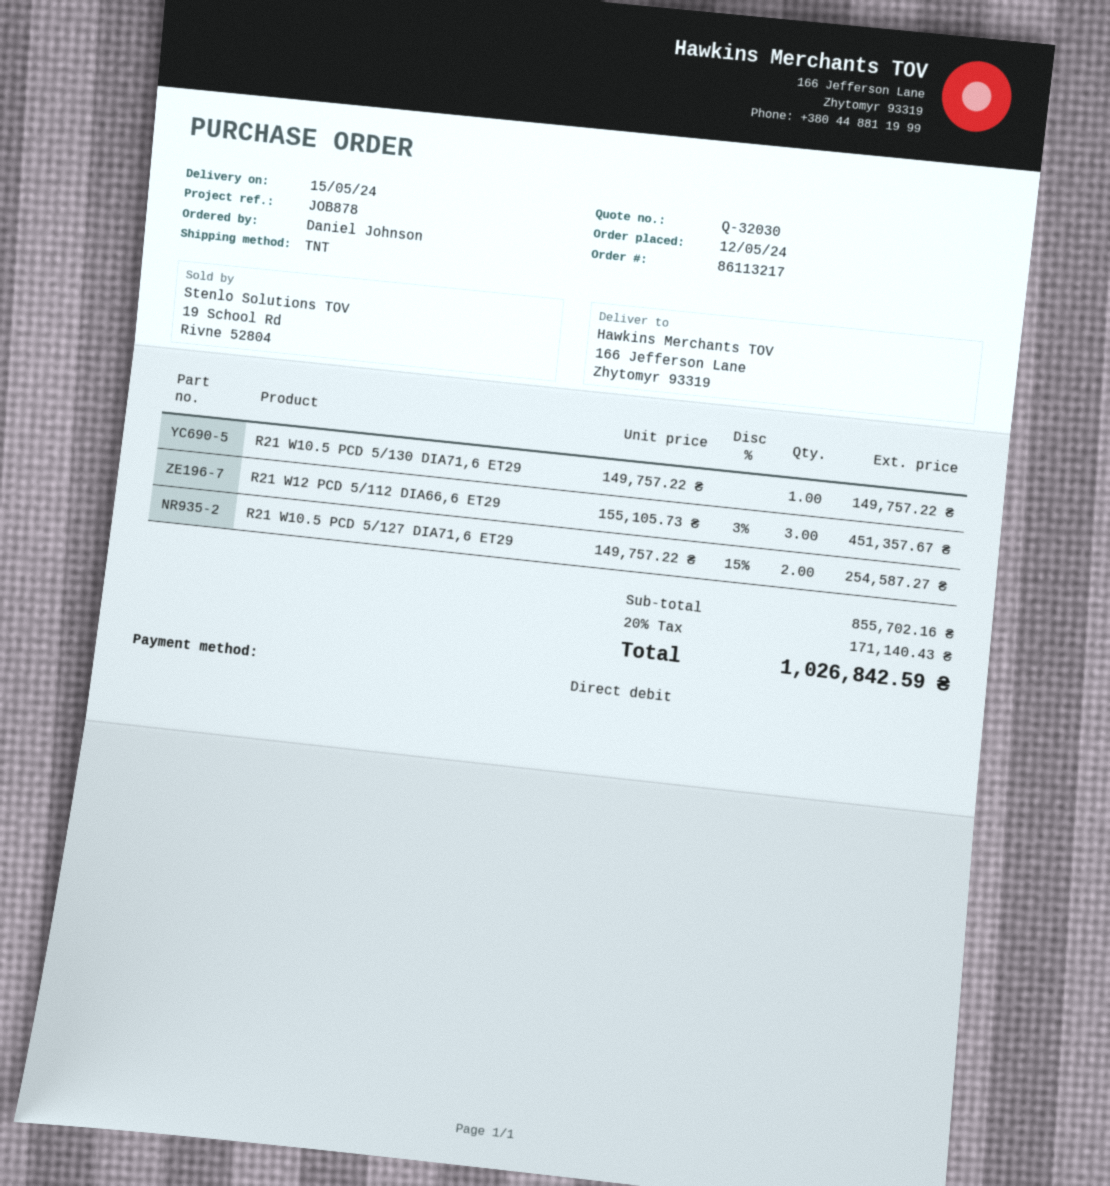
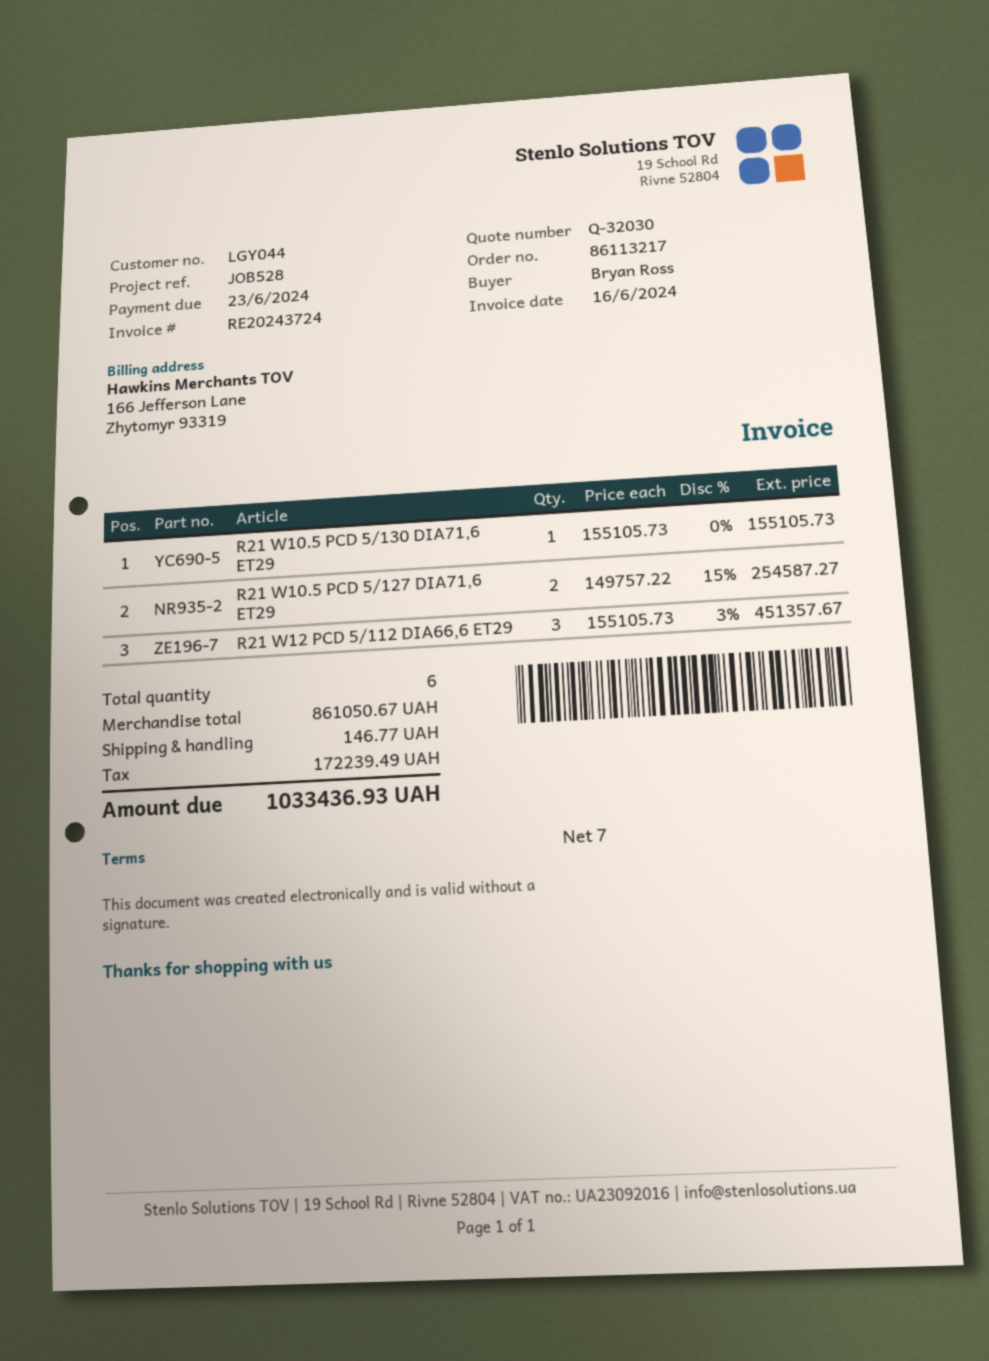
reference: JOB878 -> JOB528
ordered by: Daniel Johnson -> Bryan Ross
R21 W10.5 PCD 5/130 DIA71,6 ET29: 1 x 149757.22 = 149757.22 -> 1 x 155105.73 = 155105.73
subtotal: 855702.16 -> 861050.67
shipping: none -> 146.77
tax: 171140.43 -> 172239.49
total: 1026842.59 -> 1033436.93

